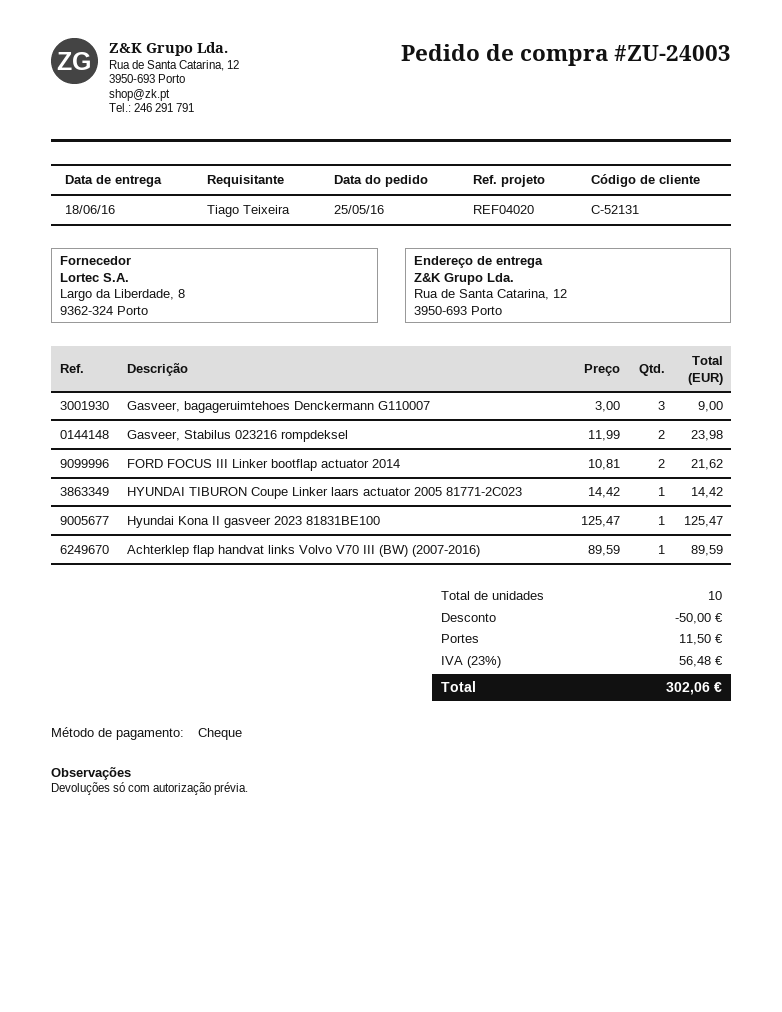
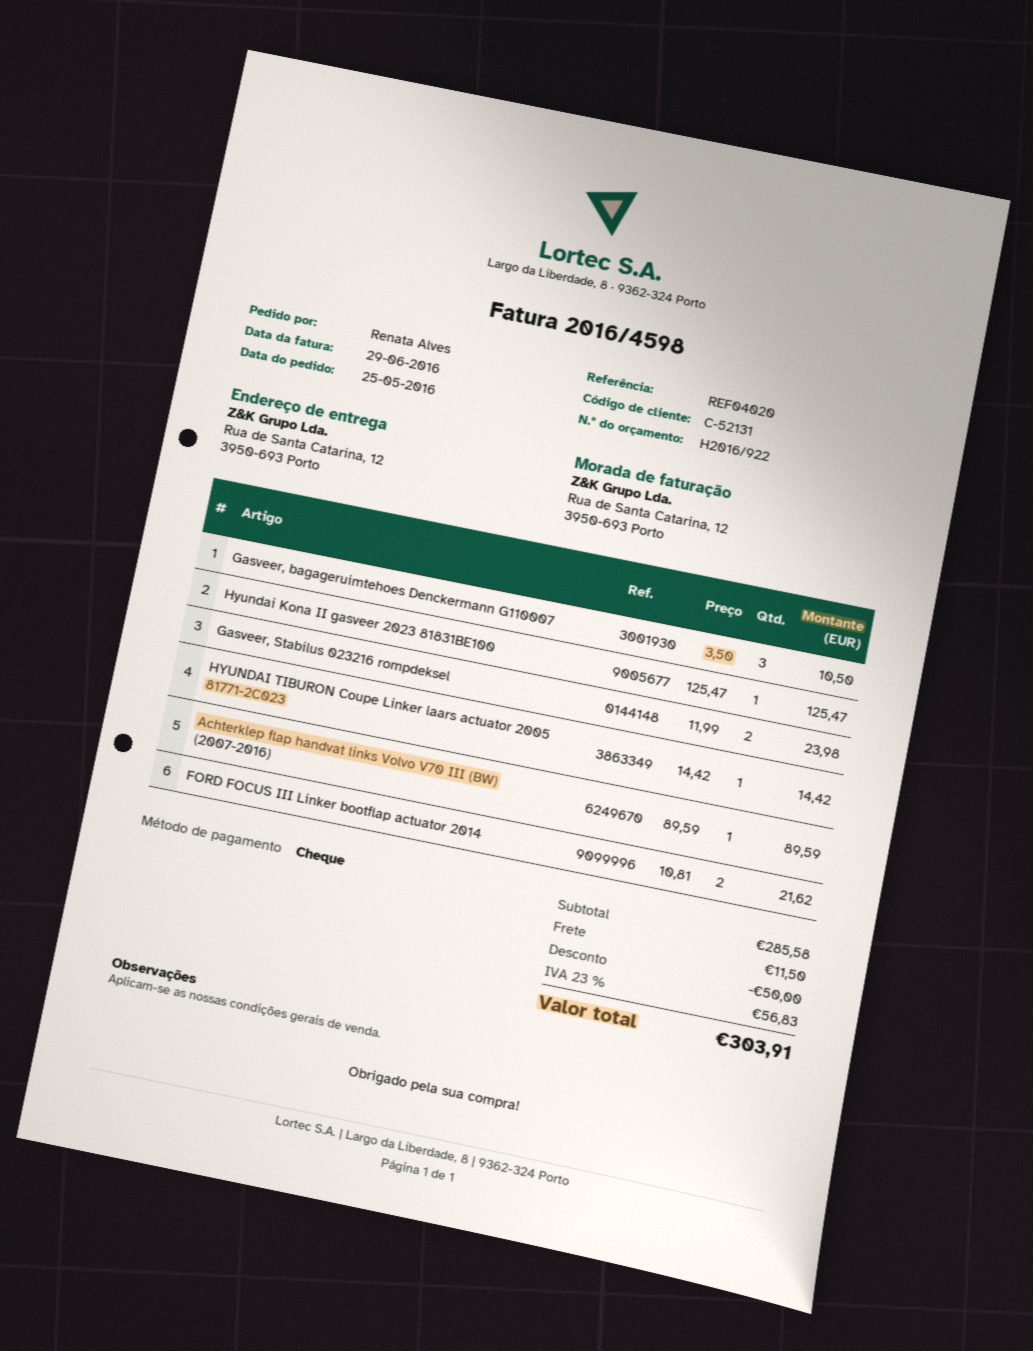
ordered by: Tiago Teixeira -> Renata Alves
Gasveer, bagageruimtehoes Denckermann G110007: 3 x 3.00 = 9.00 -> 3 x 3.50 = 10.50
tax: 23% = 56.48 -> 23% = 56.83
total: 302.06 -> 303.91

